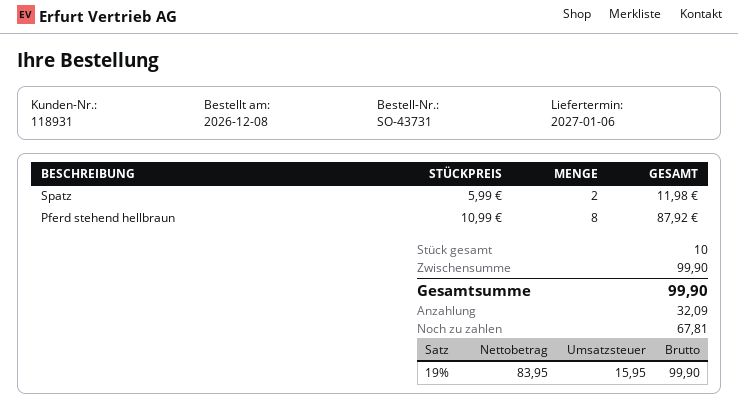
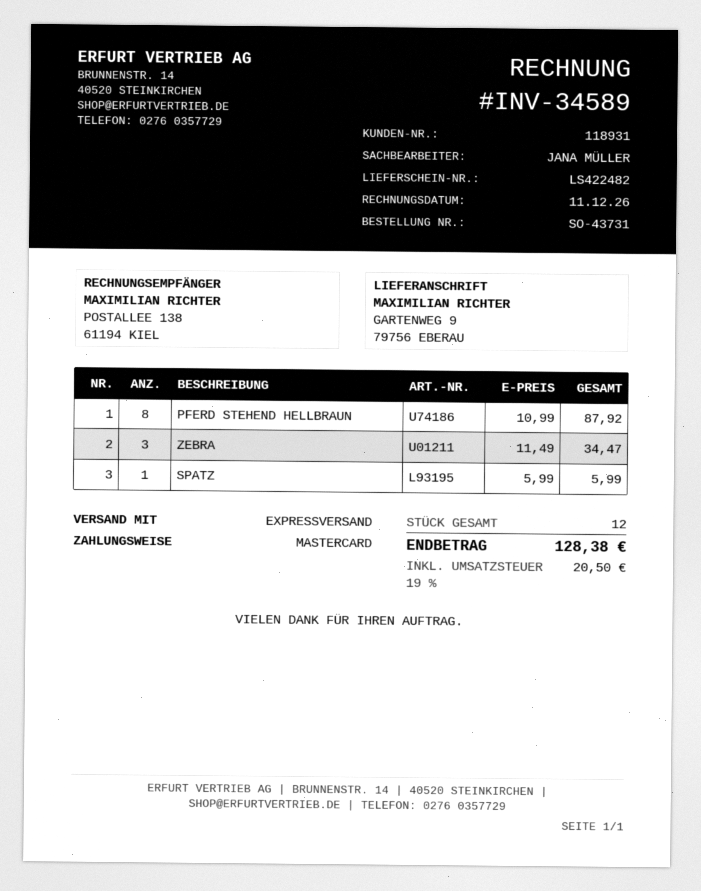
Spatz: 2 x 5.99 = 11.98 -> 1 x 5.99 = 5.99
ZEBRA: none -> 3 x 11.49 = 34.47
total quantity: 10 -> 12
tax: 19% = 15.95 -> 19% = 20.50
total: 99.90 -> 128.38

